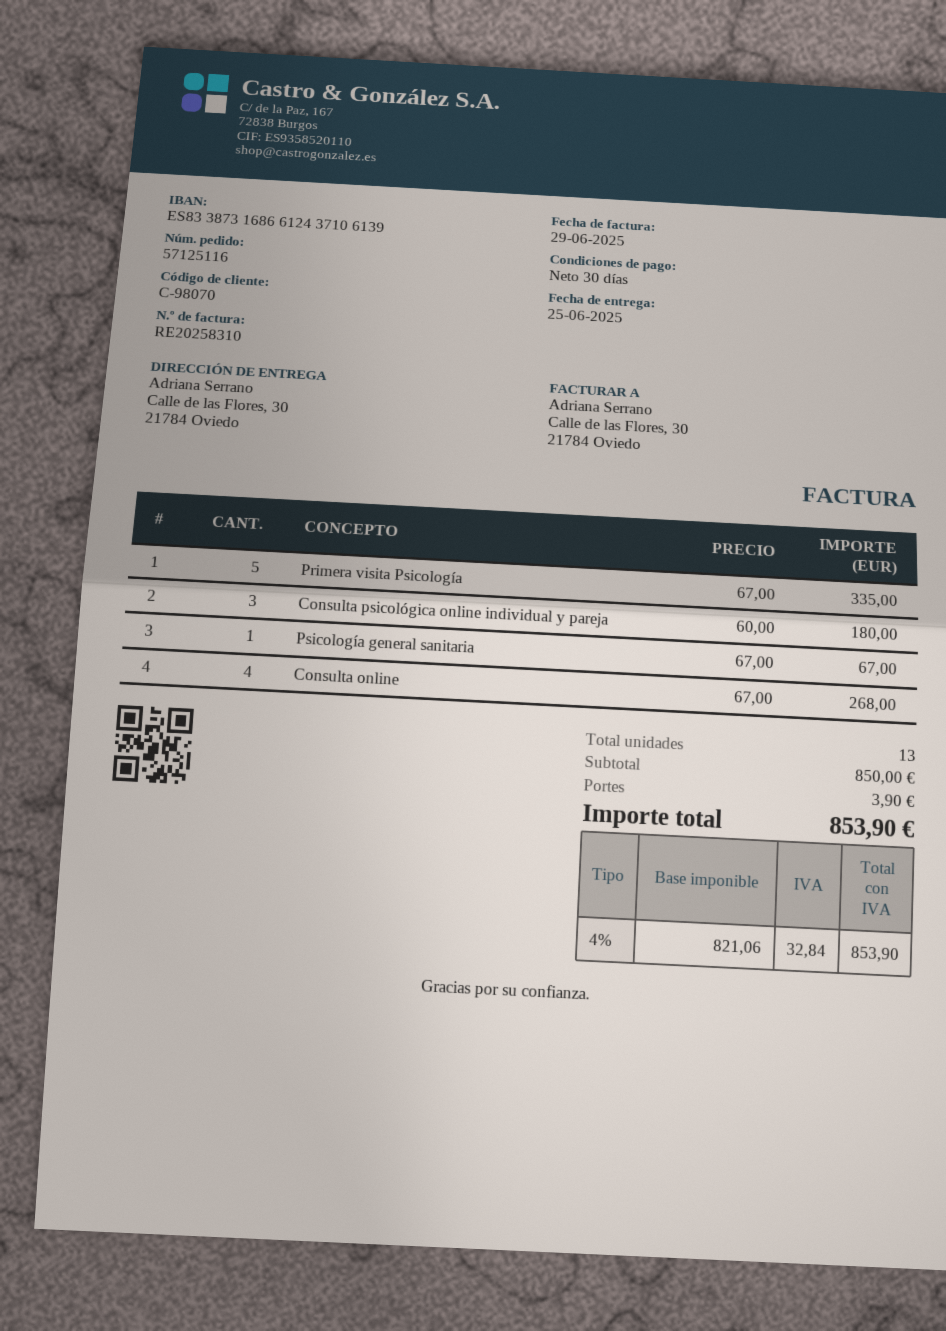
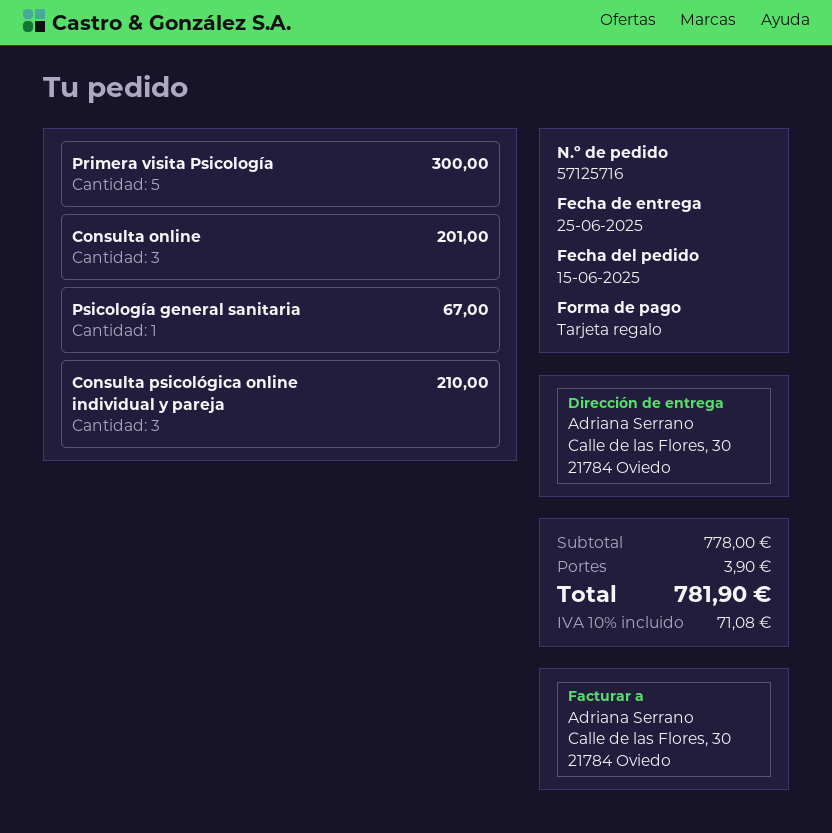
order number: 57125116 -> 57125716
Primera visita Psicología: 5 for 335.00 -> 5 for 300.00
Consulta psicológica online individual y pareja: 3 for 180.00 -> 3 for 210.00
Consulta online: 4 for 268.00 -> 3 for 201.00
subtotal: 850.00 -> 778.00
tax: 4% = 32.84 -> 10% = 71.08
total: 853.90 -> 781.90

